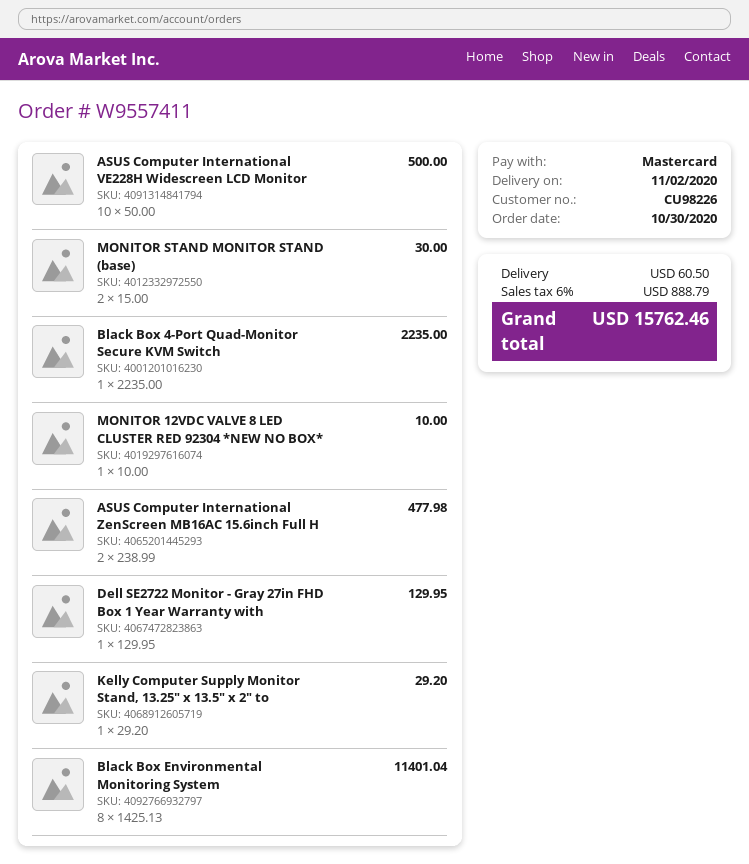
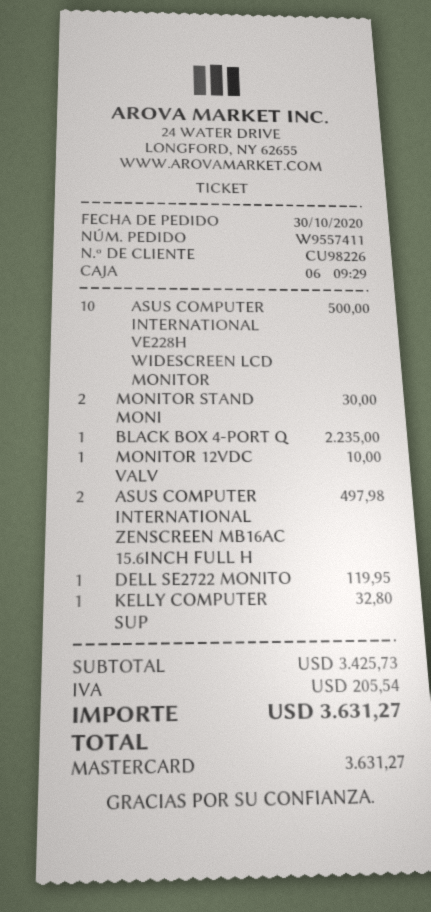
ASUS Computer International ZenScreen MB16AC 15.6inch Full H: 2 for 477.98 -> 2 for 497.98
Dell SE2722 Monitor - Gray 27in FHD Box 1 Year Warranty with: 1 for 129.95 -> 1 for 119.95
Kelly Computer Supply Monitor Stand, 13.25" x 13.5" x 2" to: 1 for 29.20 -> 1 for 32.80
Black Box Environmental Monitoring System: 8 for 11401.04 -> none
shipping: 60.50 -> none
tax: 888.79 -> 205.54
total: 15762.46 -> 3631.27

